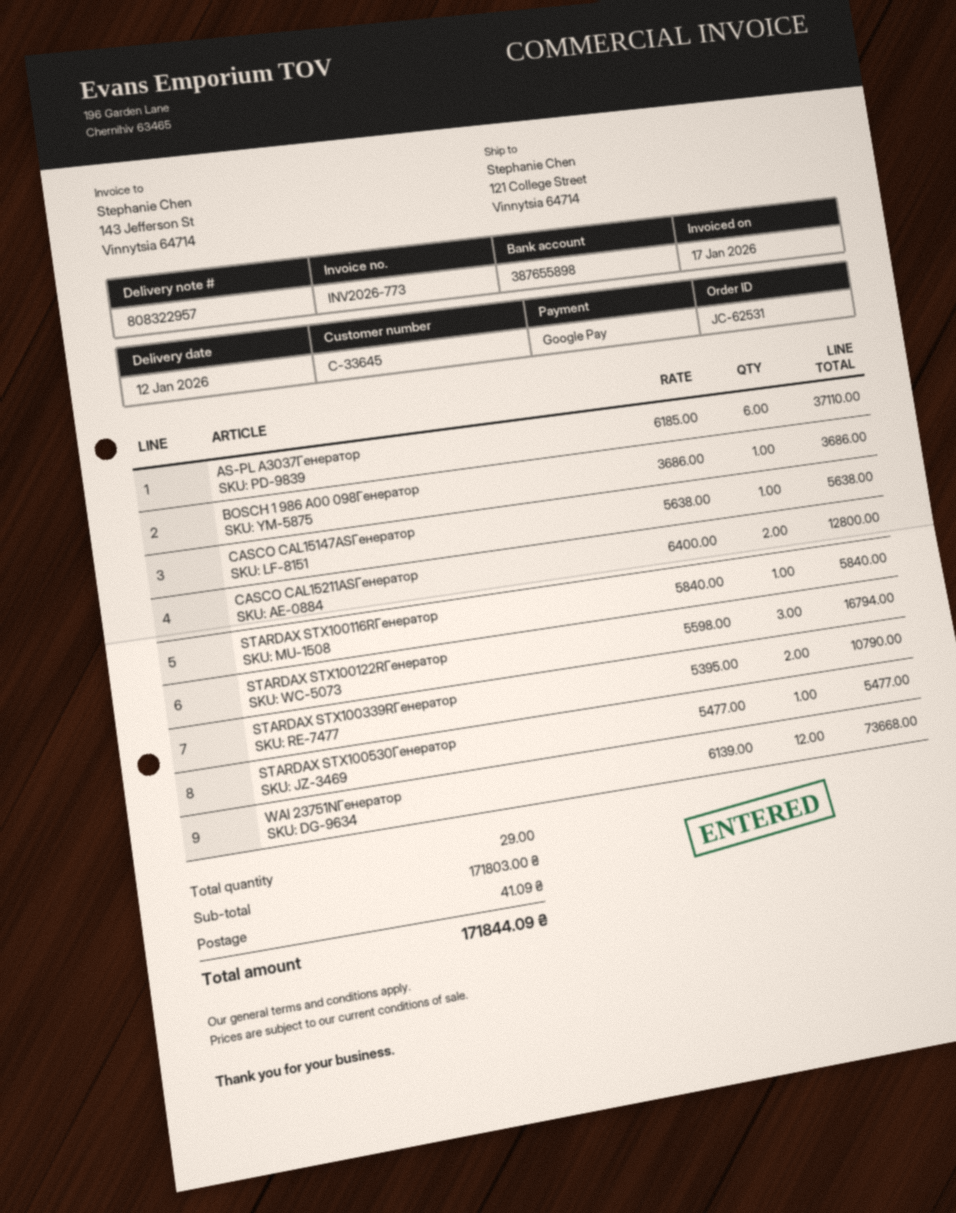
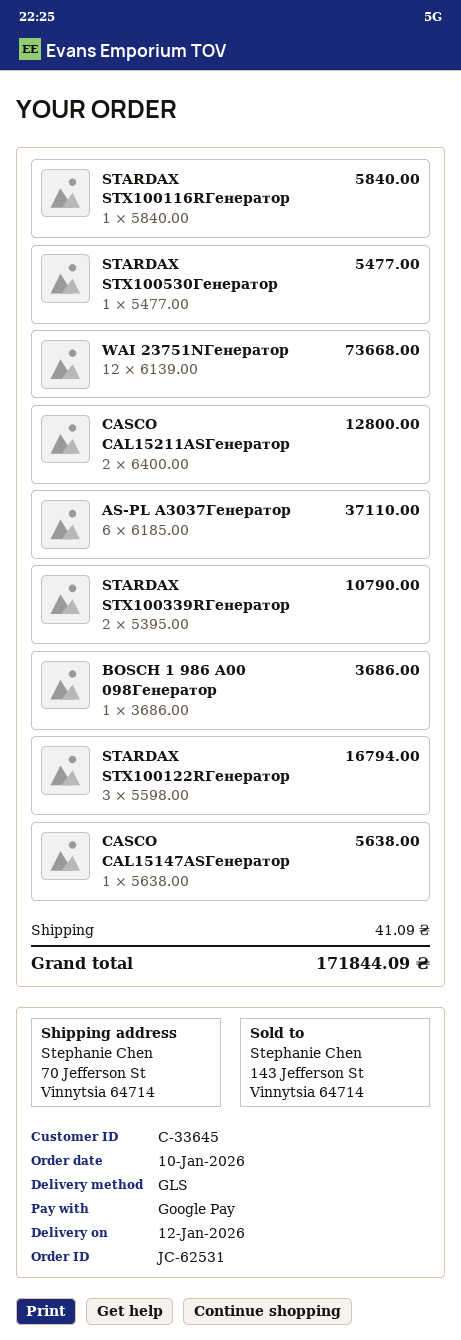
ship to: 121 College Street, Vinnytsia 64714 -> 70 Jefferson St, Vinnytsia 64714

